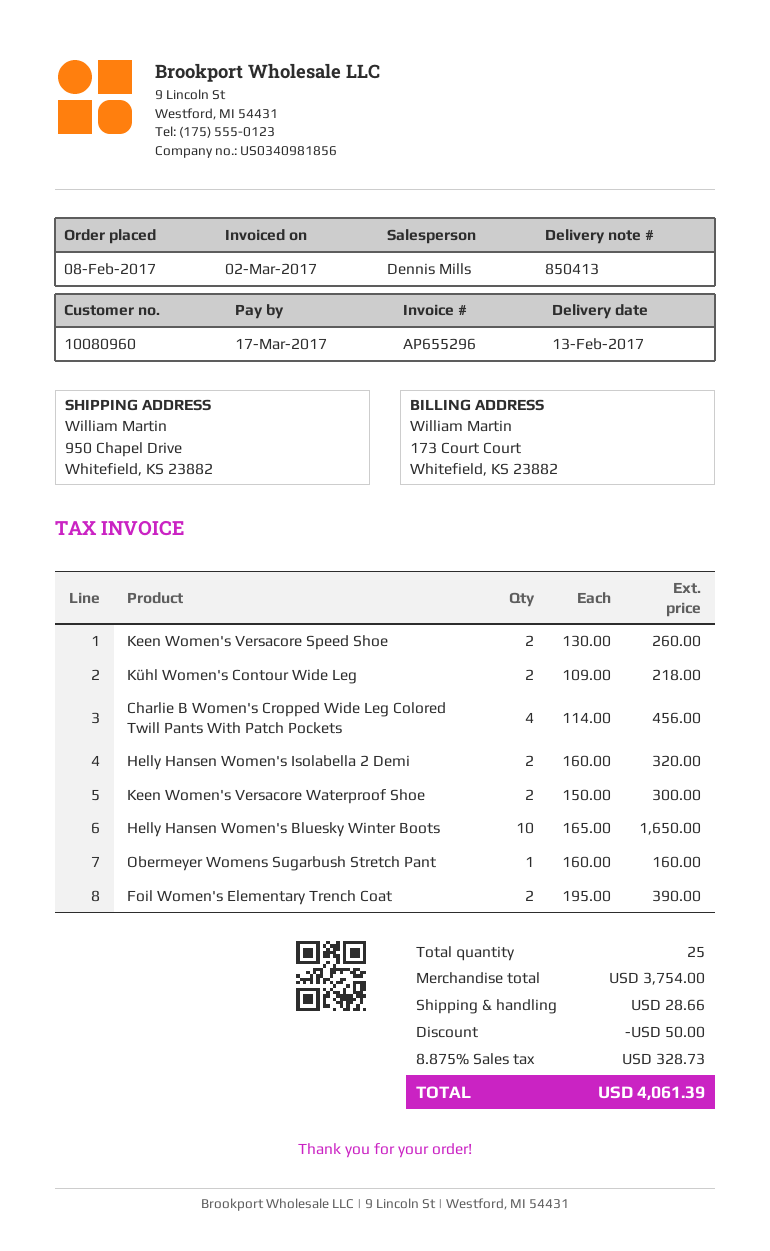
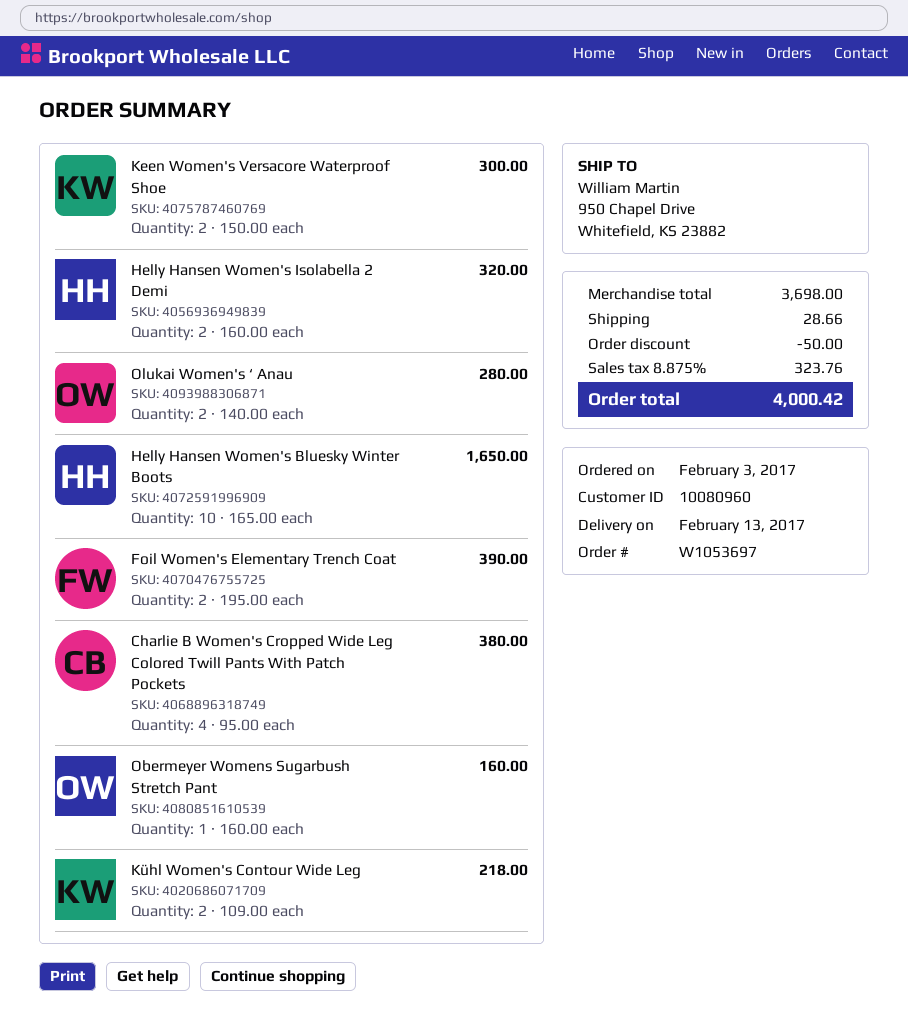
order date: 2017-02-08 -> 2017-02-03
Keen Women's Versacore Speed Shoe: 2 x 130.00 = 260.00 -> none
Charlie B Women's Cropped Wide Leg Colored Twill Pants With Patch Pockets: 4 x 114.00 = 456.00 -> 4 x 95.00 = 380.00
Olukai Women's ‘ Anau: none -> 2 x 140.00 = 280.00
subtotal: 3754.00 -> 3698.00
tax: 8.875% = 328.73 -> 8.875% = 323.76
total: 4061.39 -> 4000.42

